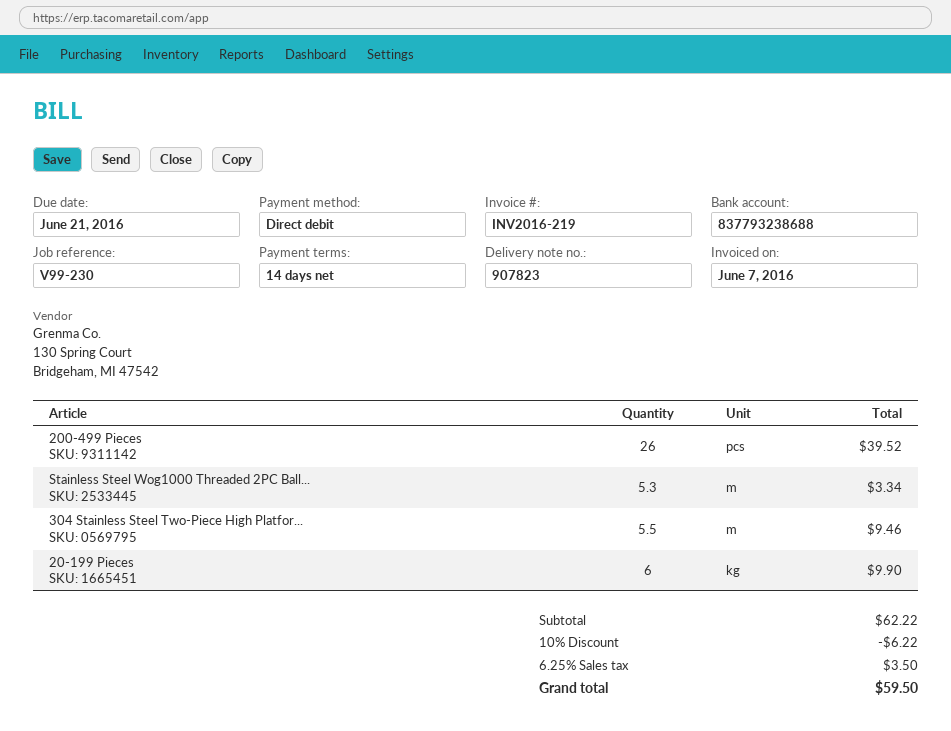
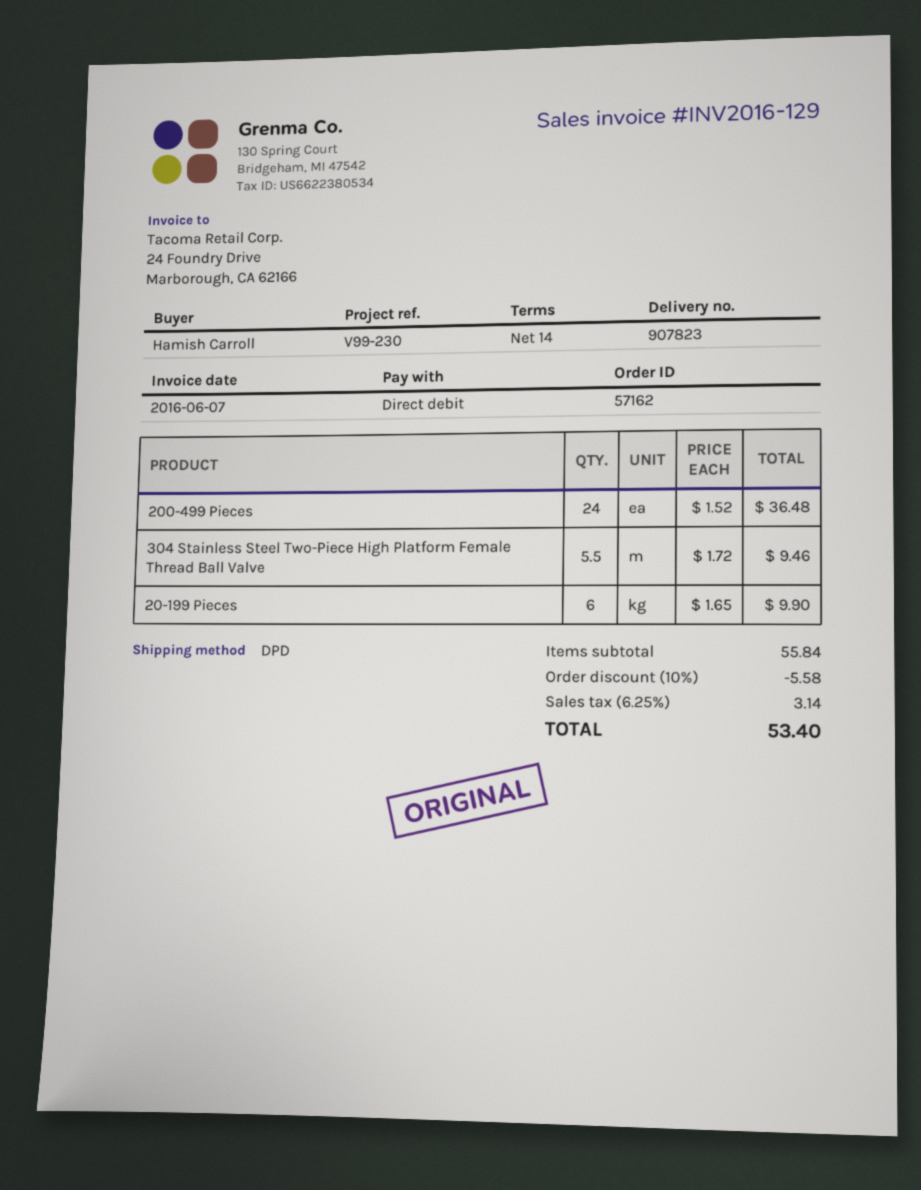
invoice number: INV2016-219 -> INV2016-129
200-499 Pieces: 26 for 39.52 -> 24 for 36.48
Stainless Steel Wog1000 Threaded 2PC Ball...: 5.3 for 3.34 -> none
subtotal: 62.22 -> 55.84
discount: 10% = 6.22 -> 10% = 5.58
tax: 6.25% = 3.50 -> 6.25% = 3.14
total: 59.50 -> 53.40

